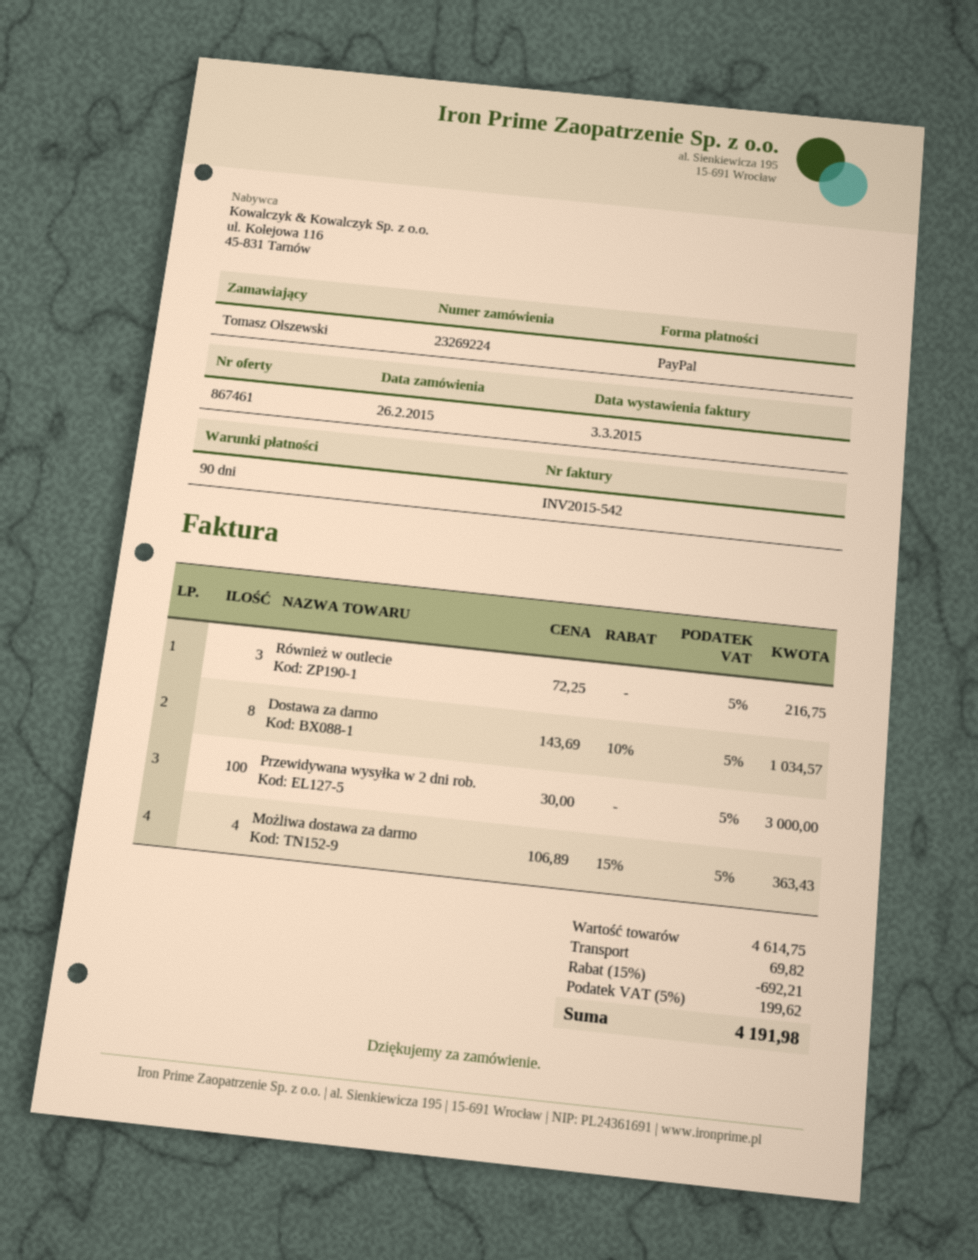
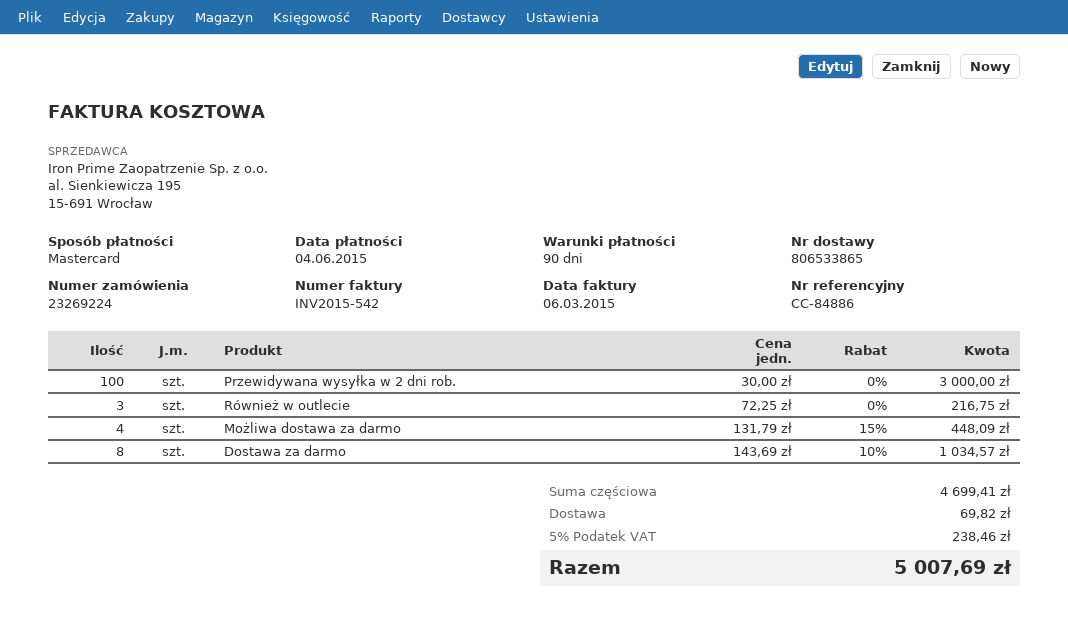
invoice date: 2015-03-03 -> 2015-03-06
payment method: PayPal -> Mastercard
Możliwa dostawa za darmo: 4 x 106.89 - 15% = 363.43 -> 4 x 131.79 - 15% = 448.09
subtotal: 4614.75 -> 4699.41
discount: 15% = 692.21 -> none
tax: 5% = 199.62 -> 5% = 238.46
total: 4191.98 -> 5007.69

